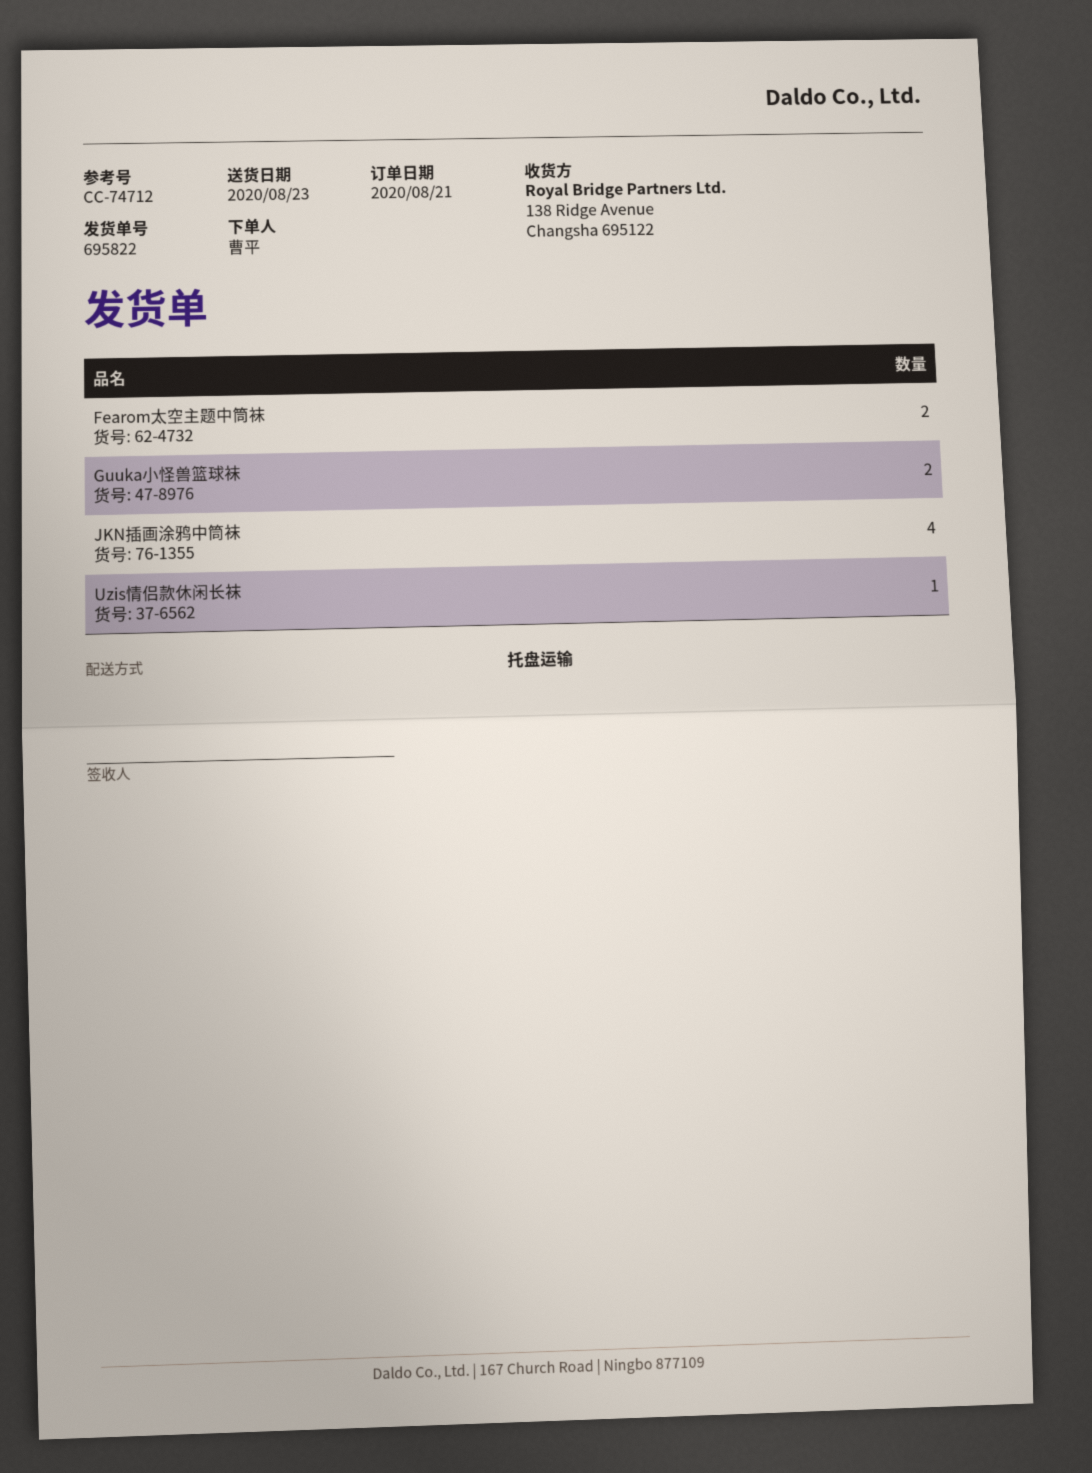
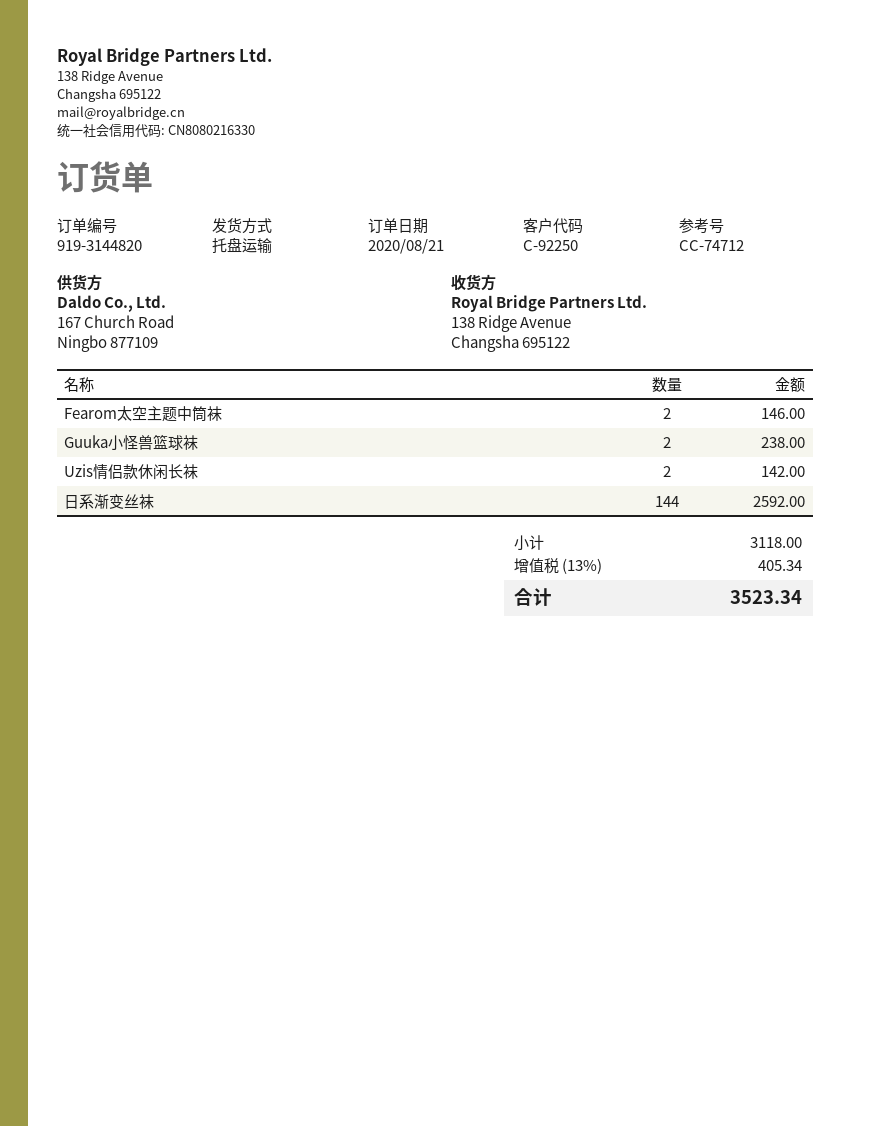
JKN插画涂鸦中筒袜: 4 -> none
Uzis情侣款休闲长袜: 1 -> 2
日系渐变丝袜: none -> 144

